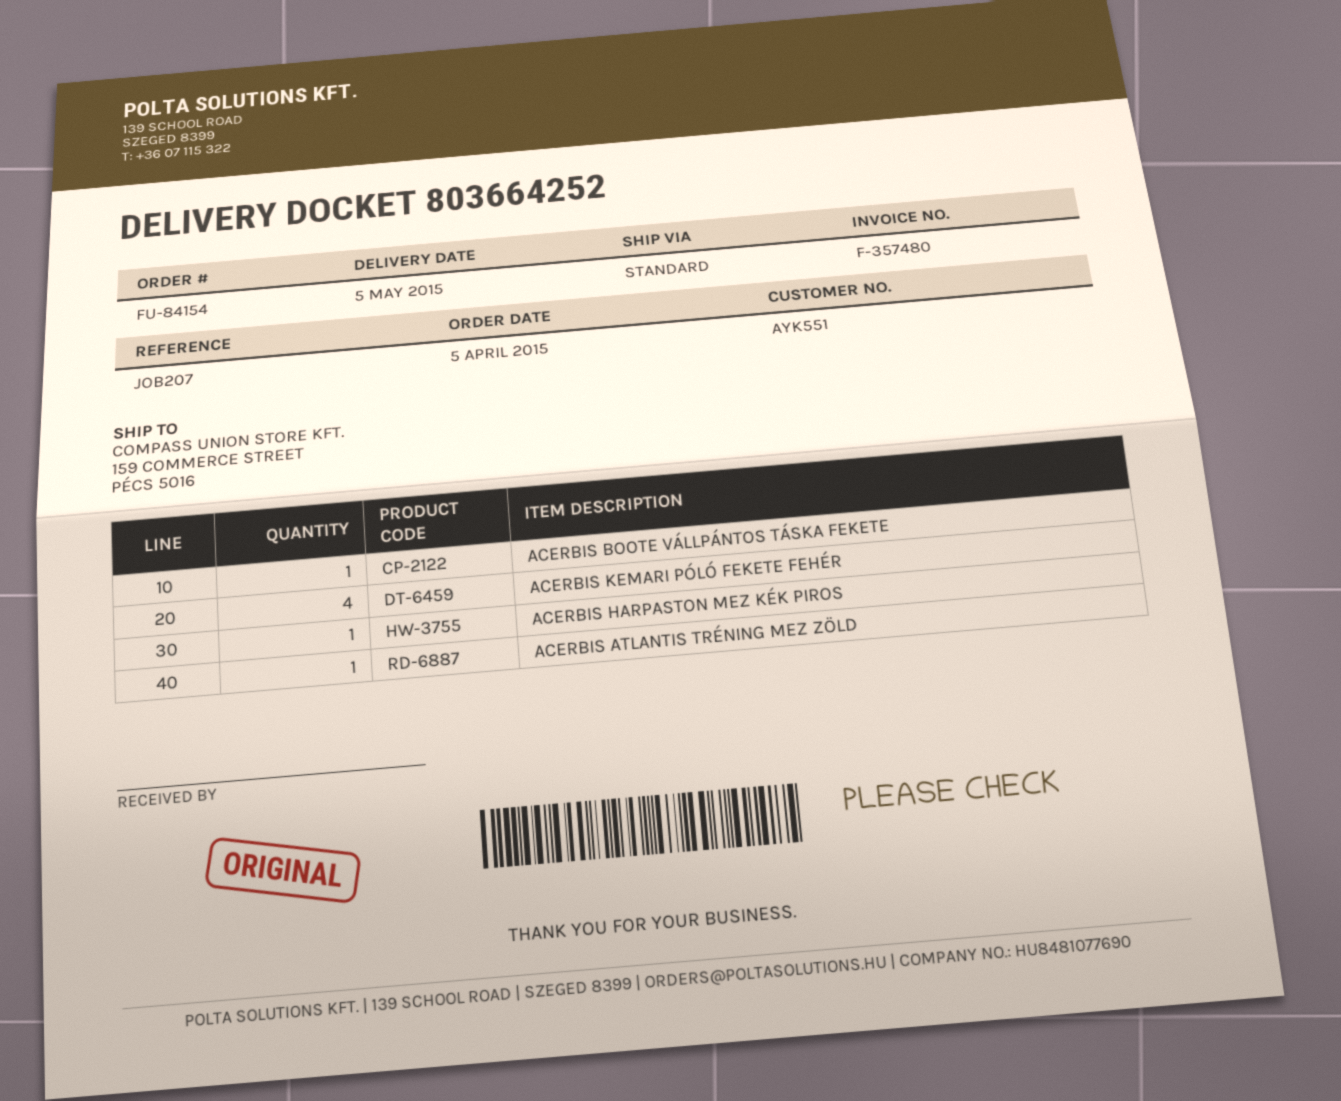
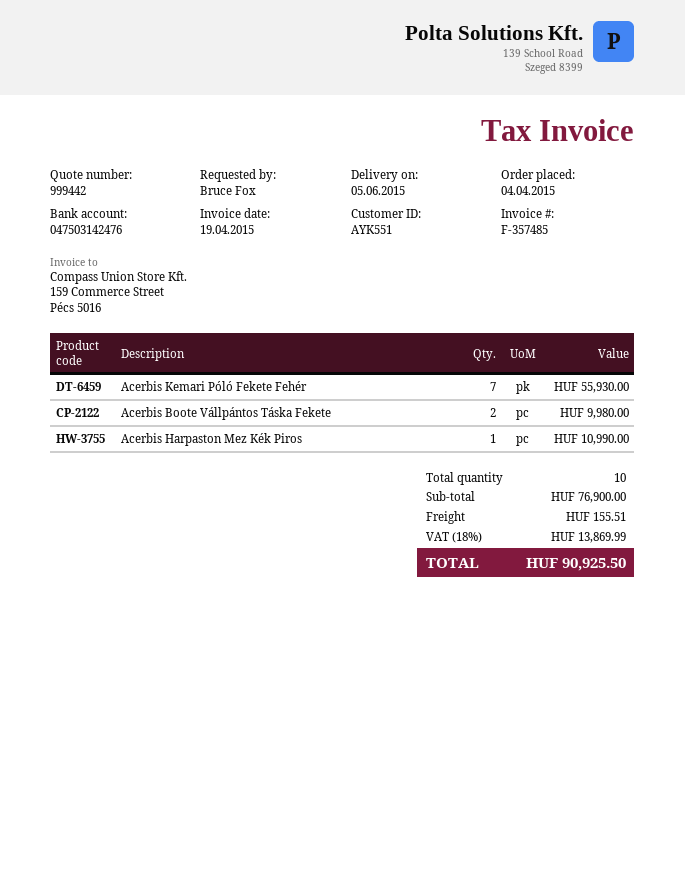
order date: 2015-04-05 -> 2015-04-04
delivery date: 2015-05-05 -> 2015-06-05
invoice number: F-357480 -> F-357485
ACERBIS BOOTE VÁLLPÁNTOS TÁSKA FEKETE: 1 -> 2
ACERBIS KEMARI PÓLÓ FEKETE FEHÉR: 4 -> 7
ACERBIS ATLANTIS TRÉNING MEZ ZÖLD: 1 -> none

